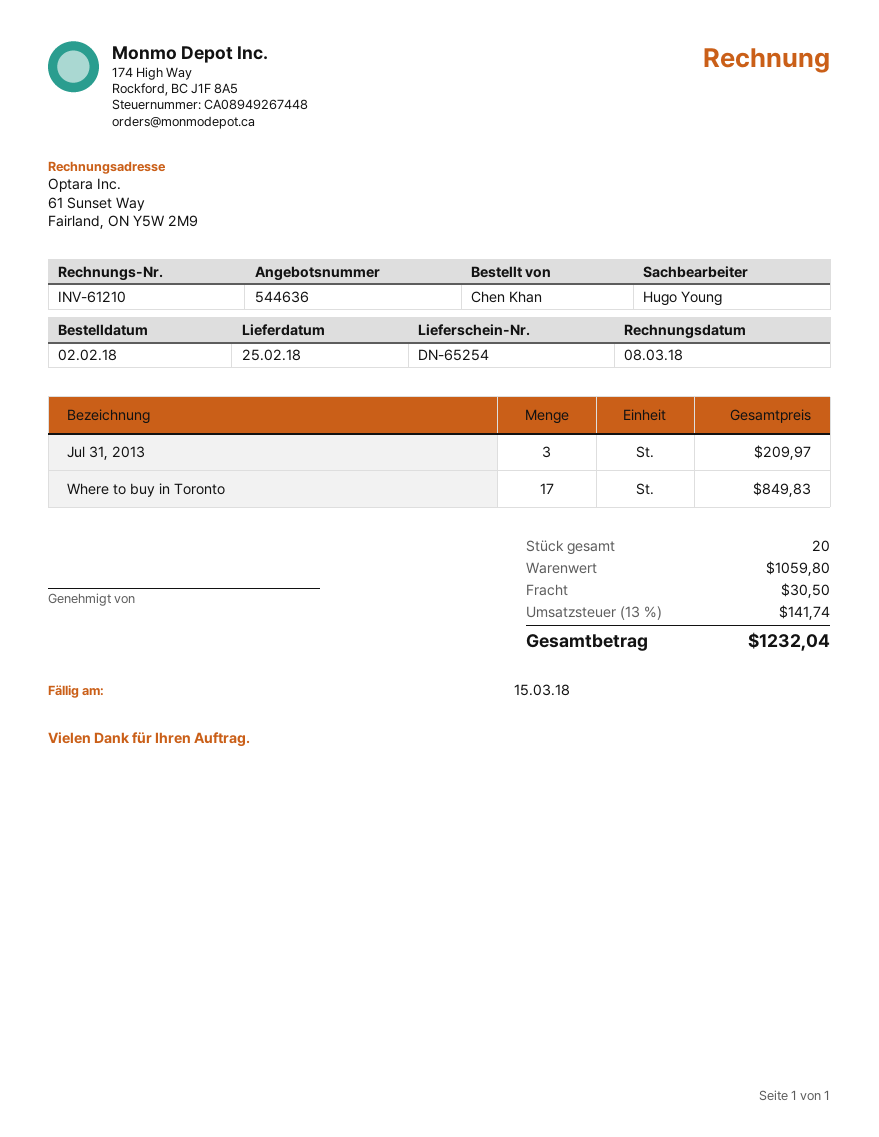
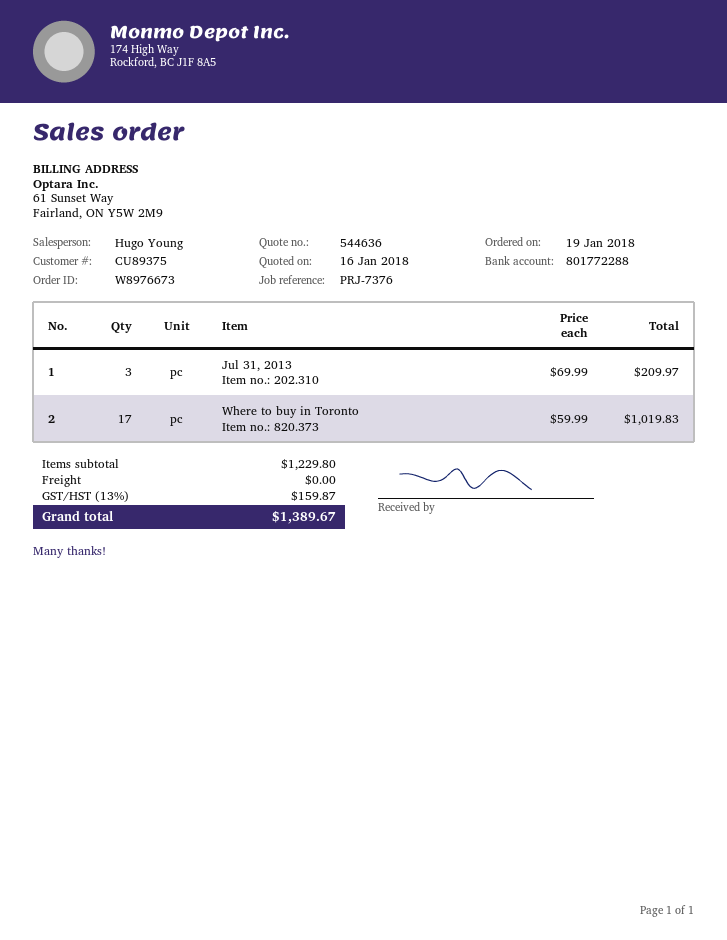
order date: 2018-02-02 -> 2018-01-19
Where to buy in Toronto: 17 for 849.83 -> 17 for 1019.83
subtotal: 1059.80 -> 1229.80
shipping: 30.50 -> 0.00
tax: 13% = 141.74 -> 13% = 159.87
total: 1232.04 -> 1389.67

